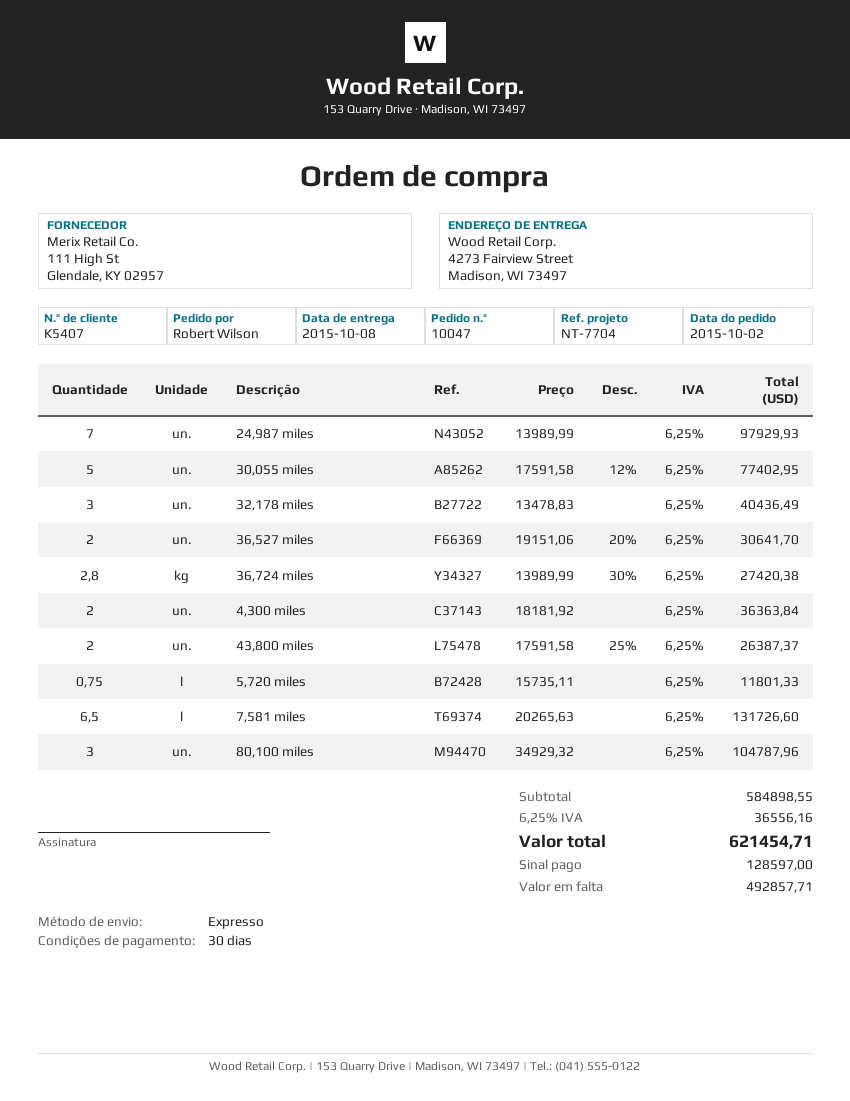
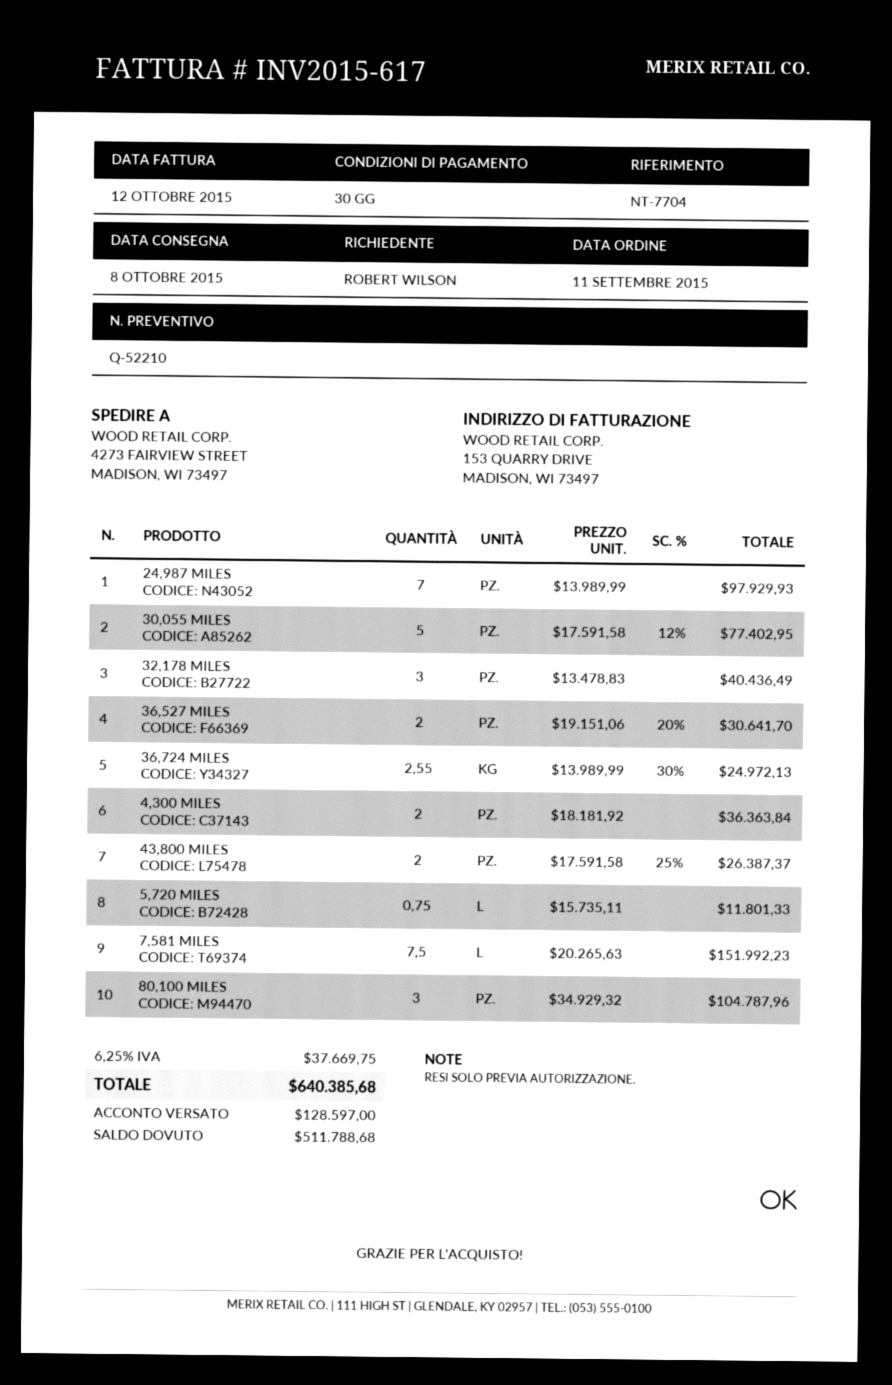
order date: 2015-10-02 -> 2015-09-11
36,724 miles: 2.8 x 13989.99 - 30% = 27420.38 -> 2.55 x 13989.99 - 30% = 24972.13
7,581 miles: 6.5 x 20265.63 = 131726.60 -> 7.5 x 20265.63 = 151992.23
tax: 6.25% = 36556.16 -> 6.25% = 37669.75
total: 621454.71 -> 640385.68
balance: 492857.71 -> 511788.68

